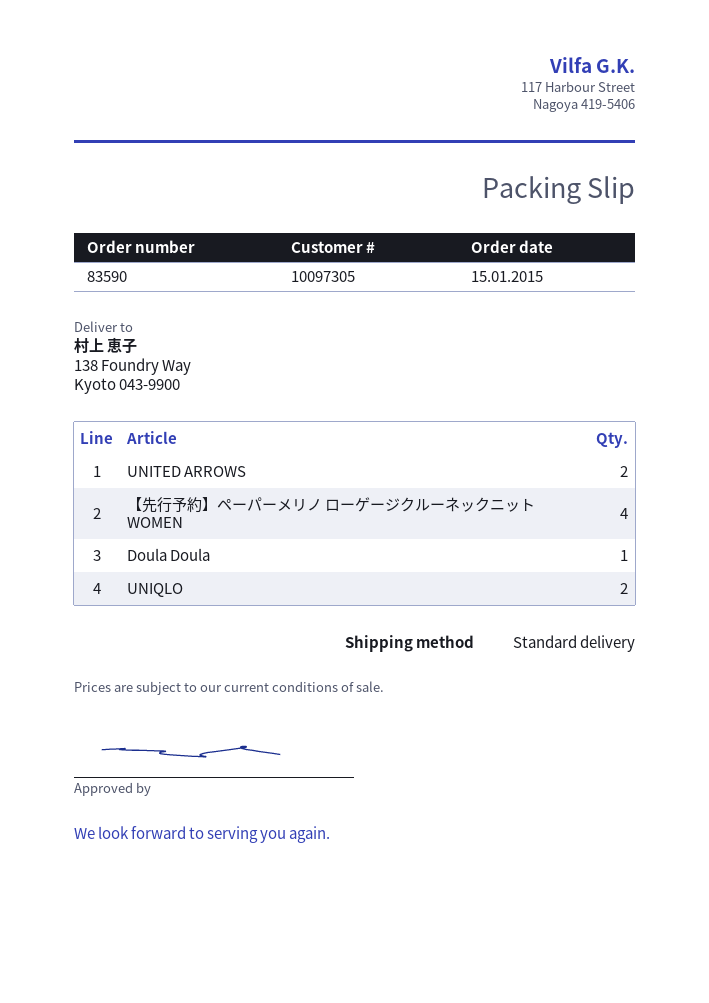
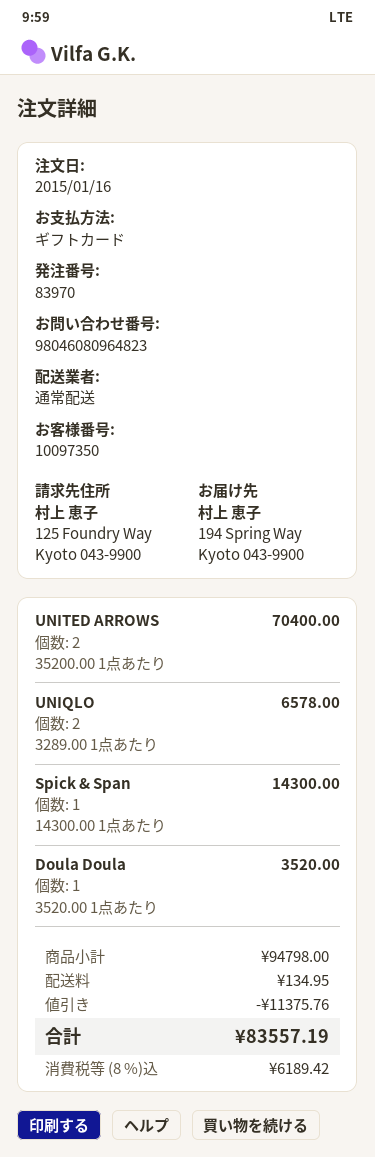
order number: 83590 -> 83970
order date: 2015-01-15 -> 2015-01-16
customer number: 10097305 -> 10097350
ship to: 138 Foundry Way, Kyoto 043-9900 -> 194 Spring Way, Kyoto 043-9900
【先行予約】ペーパーメリノ ローゲージクルーネックニット WOMEN: 4 -> none
Spick & Span: none -> 1

